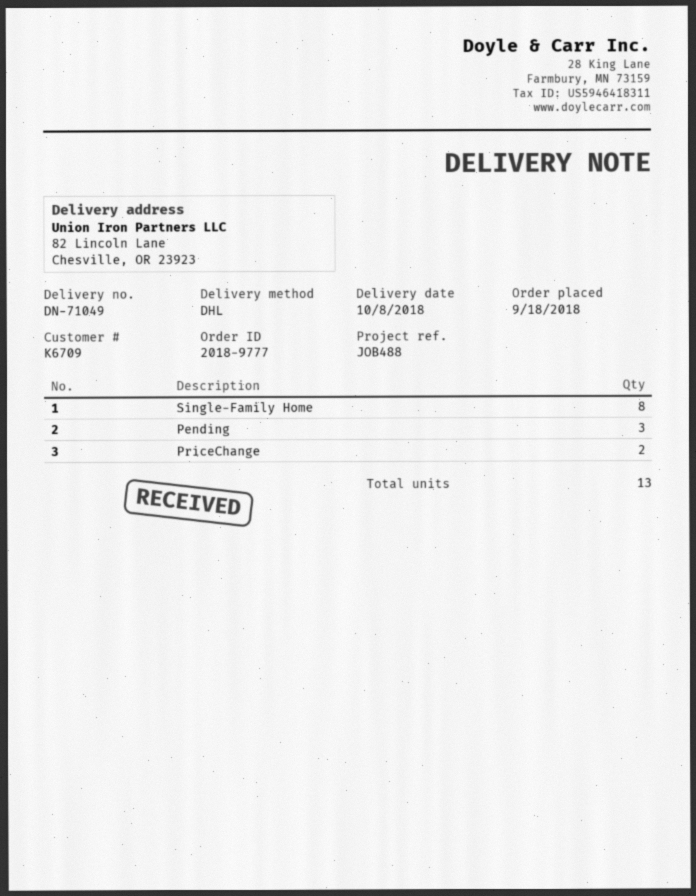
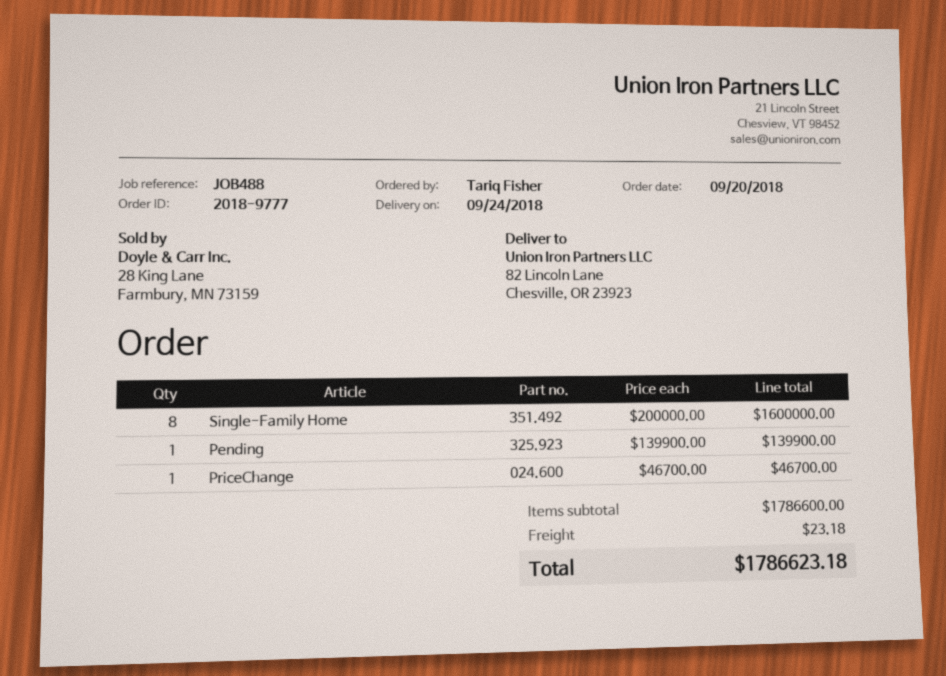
order date: 2018-09-18 -> 2018-09-20
delivery date: 2018-10-08 -> 2018-09-24
Pending: 3 -> 1
PriceChange: 2 -> 1

